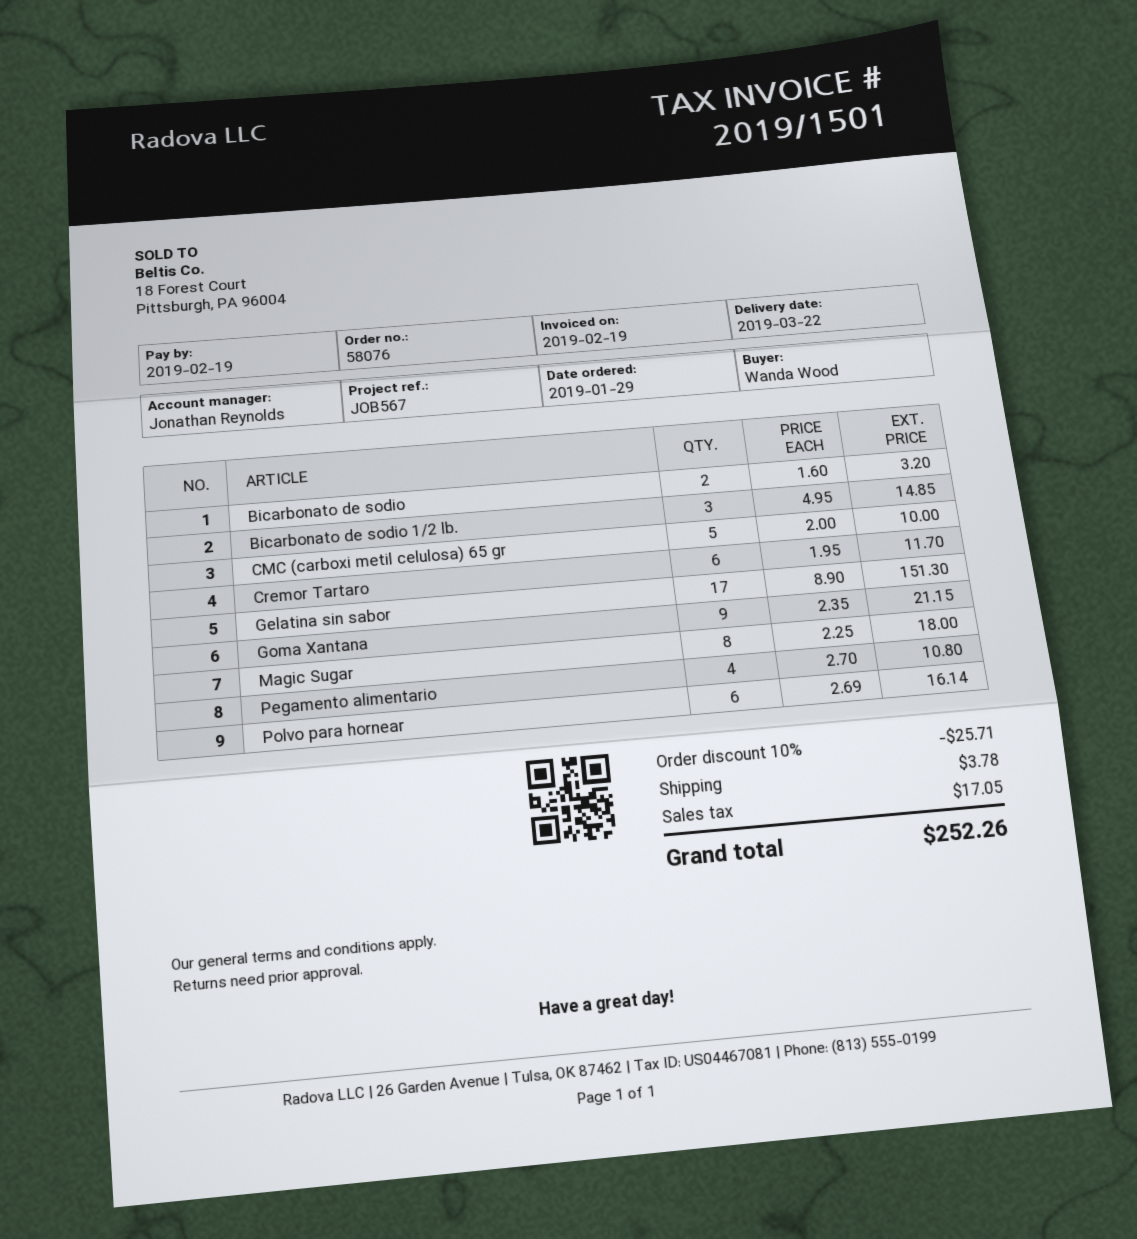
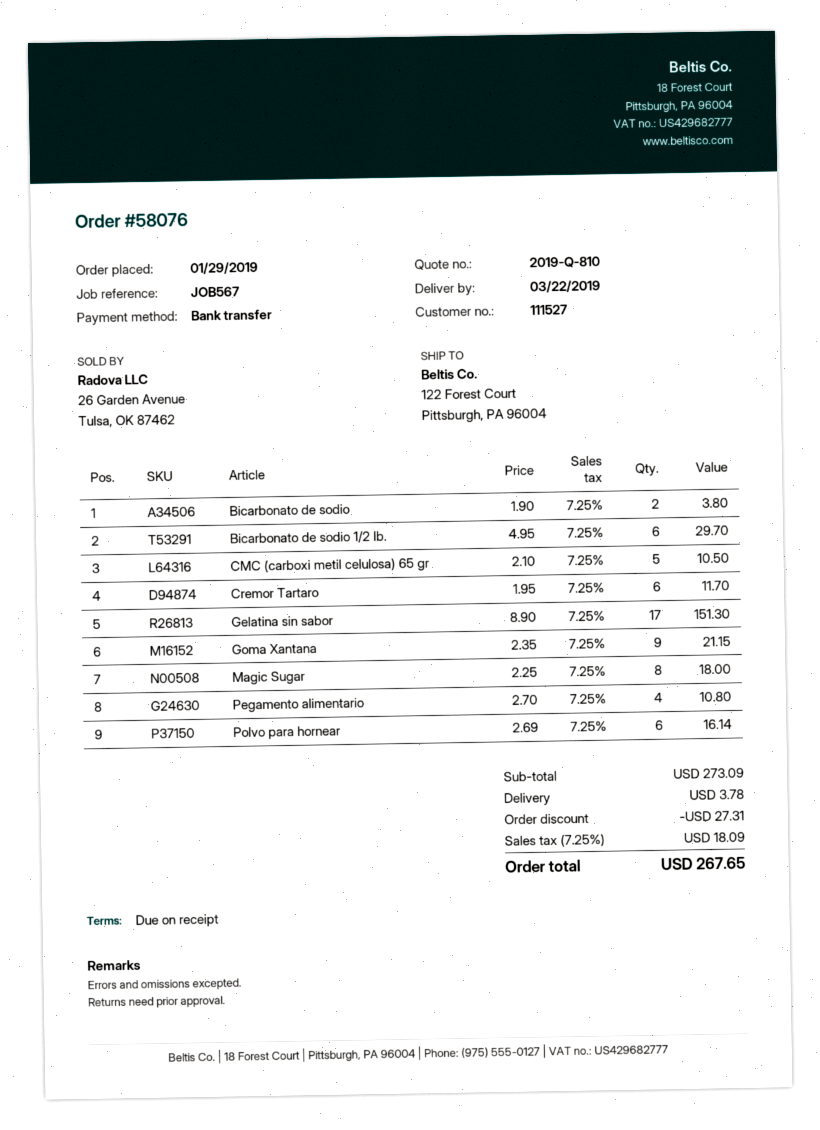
Bicarbonato de sodio: 2 x 1.60 = 3.20 -> 2 x 1.90 = 3.80
Bicarbonato de sodio 1/2 lb.: 3 x 4.95 = 14.85 -> 6 x 4.95 = 29.70
CMC (carboxi metil celulosa) 65 gr: 5 x 2.00 = 10.00 -> 5 x 2.10 = 10.50
discount: 25.71 -> 27.31
tax: 17.05 -> 18.09
total: 252.26 -> 267.65

